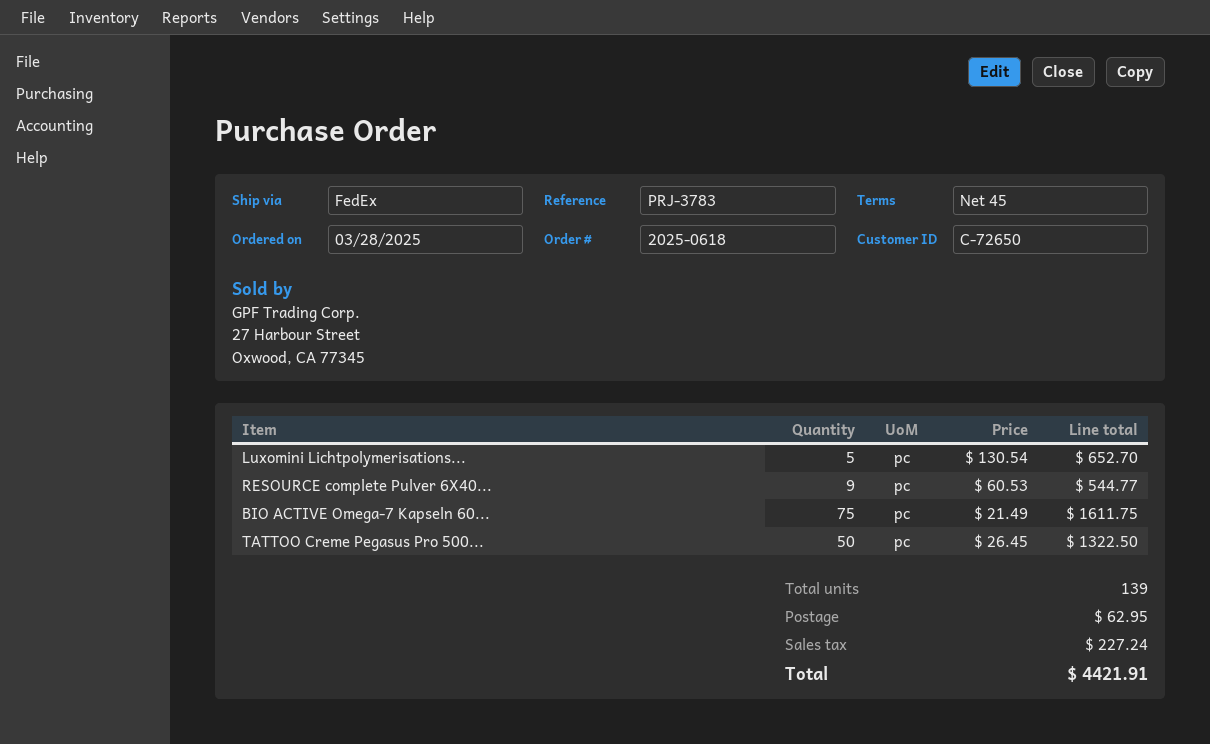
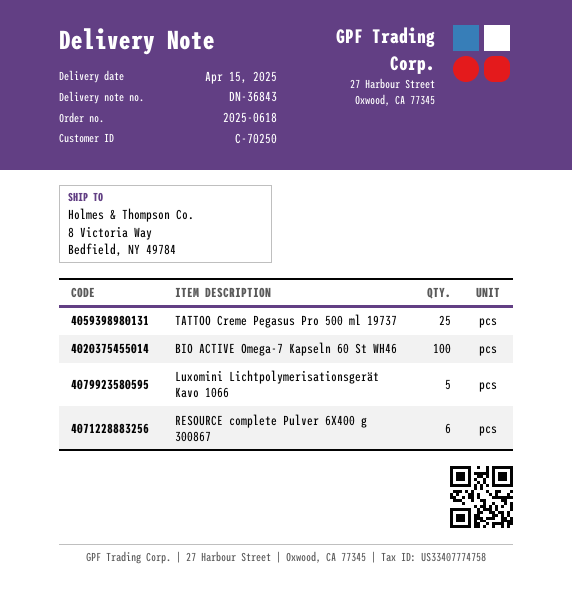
customer number: C-72650 -> C-70250
RESOURCE complete Pulver 6X40...: 9 -> 6
BIO ACTIVE Omega-7 Kapseln 60...: 75 -> 100
TATTOO Creme Pegasus Pro 500...: 50 -> 25

